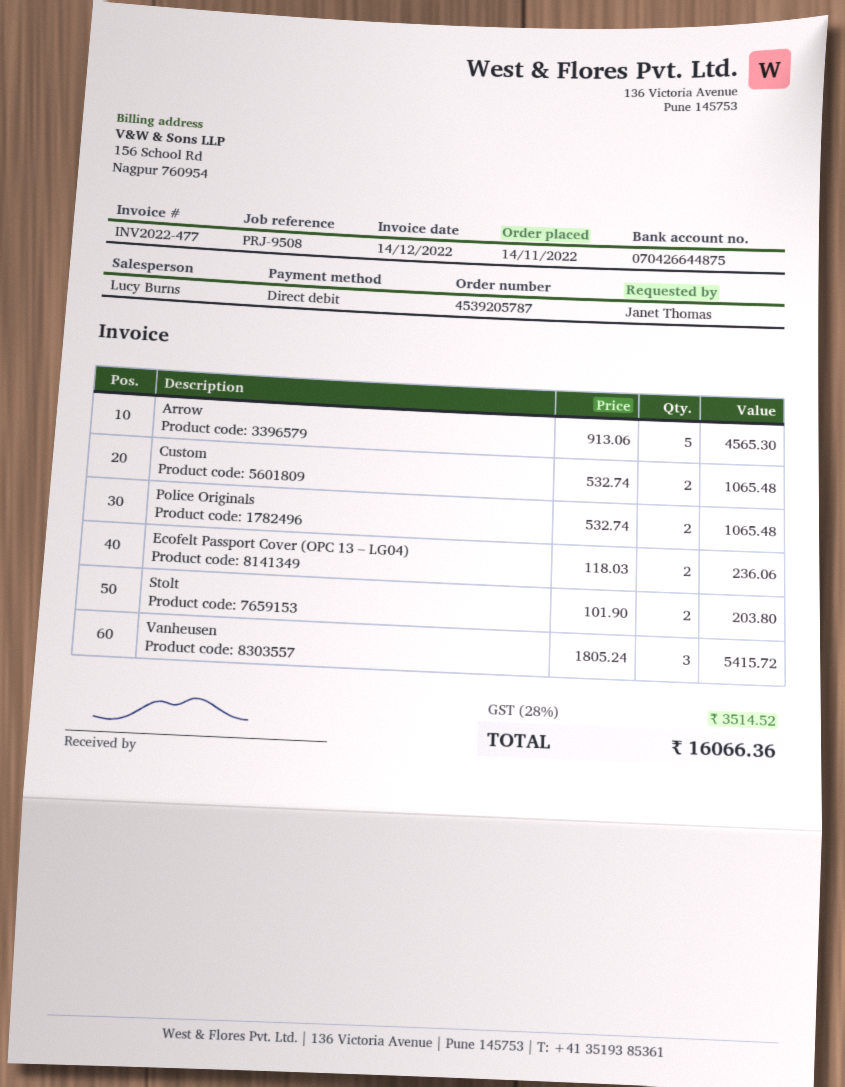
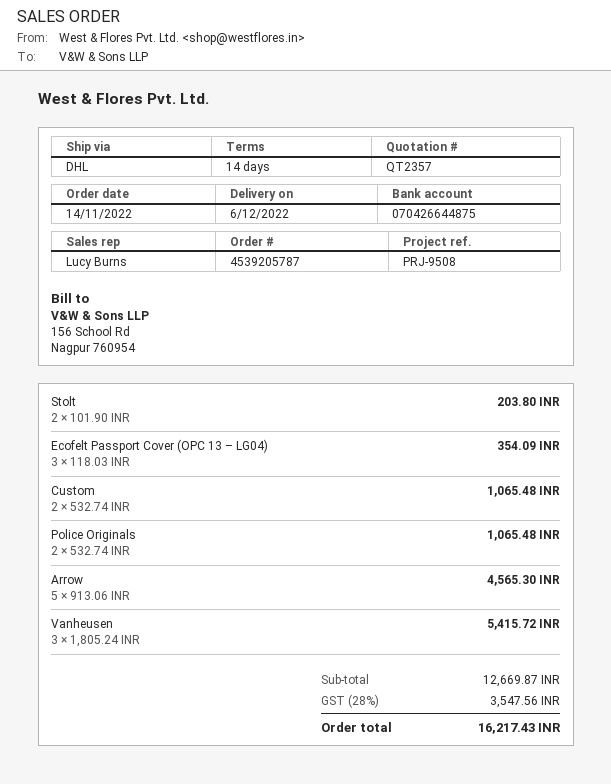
Ecofelt Passport Cover (OPC 13 – LG04): 2 x 118.03 = 236.06 -> 3 x 118.03 = 354.09
tax: 28% = 3514.52 -> 28% = 3547.56
total: 16066.36 -> 16217.43

